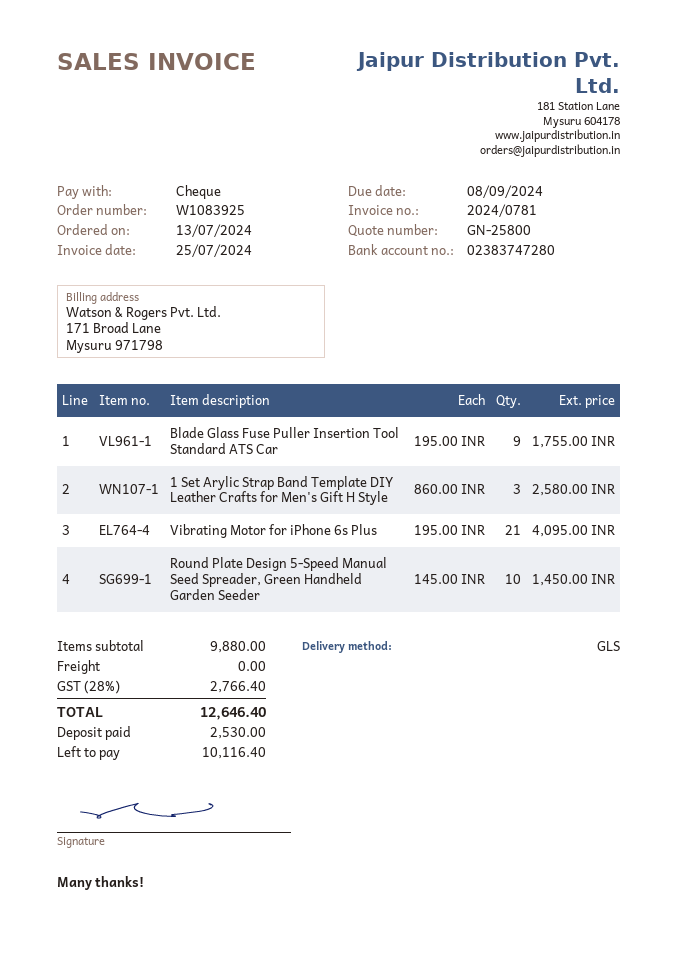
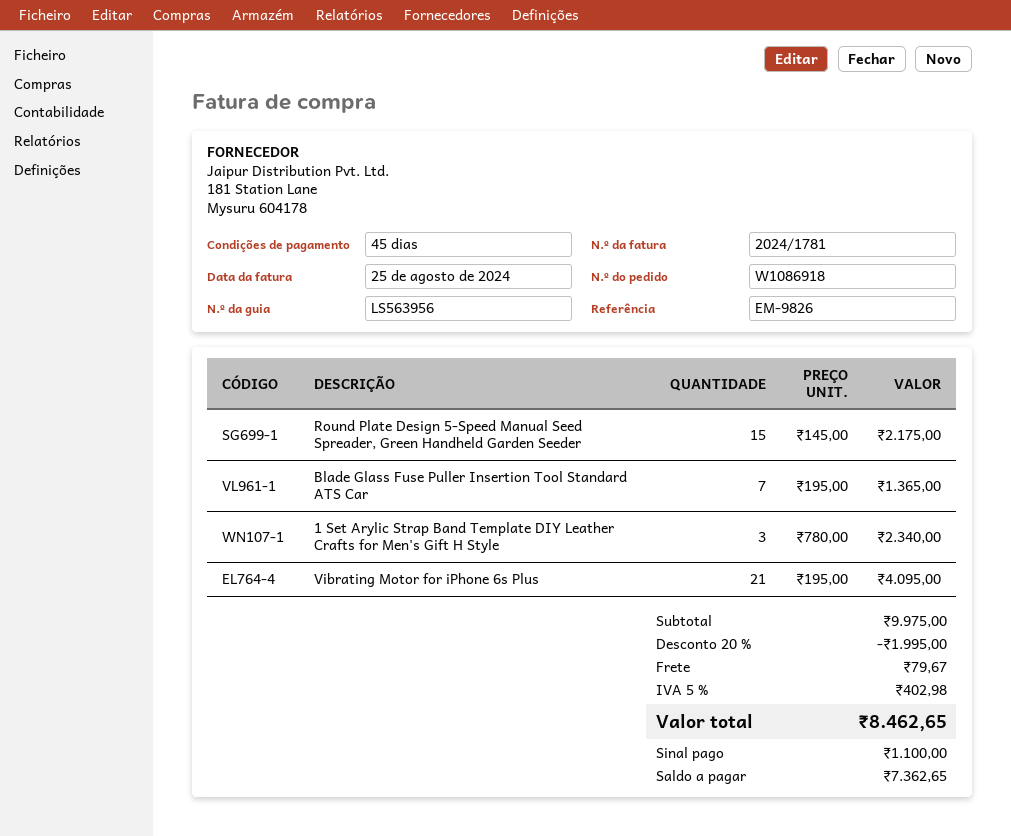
order number: W1083925 -> W1086918
invoice number: 2024/0781 -> 2024/1781
invoice date: 2024-07-25 -> 2024-08-25
Blade Glass Fuse Puller Insertion Tool Standard ATS Car: 9 x 195.00 = 1755.00 -> 7 x 195.00 = 1365.00
1 Set Arylic Strap Band Template DIY Leather Crafts for Men's Gift H Style: 3 x 860.00 = 2580.00 -> 3 x 780.00 = 2340.00
Round Plate Design 5-Speed Manual Seed Spreader, Green Handheld Garden Seeder: 10 x 145.00 = 1450.00 -> 15 x 145.00 = 2175.00
subtotal: 9880.00 -> 9975.00
discount: none -> 20% = 1995.00
shipping: 0.00 -> 79.67
tax: 28% = 2766.40 -> 5% = 402.98
total: 12646.40 -> 8462.65
deposit: 2530.00 -> 1100.00
balance: 10116.40 -> 7362.65

